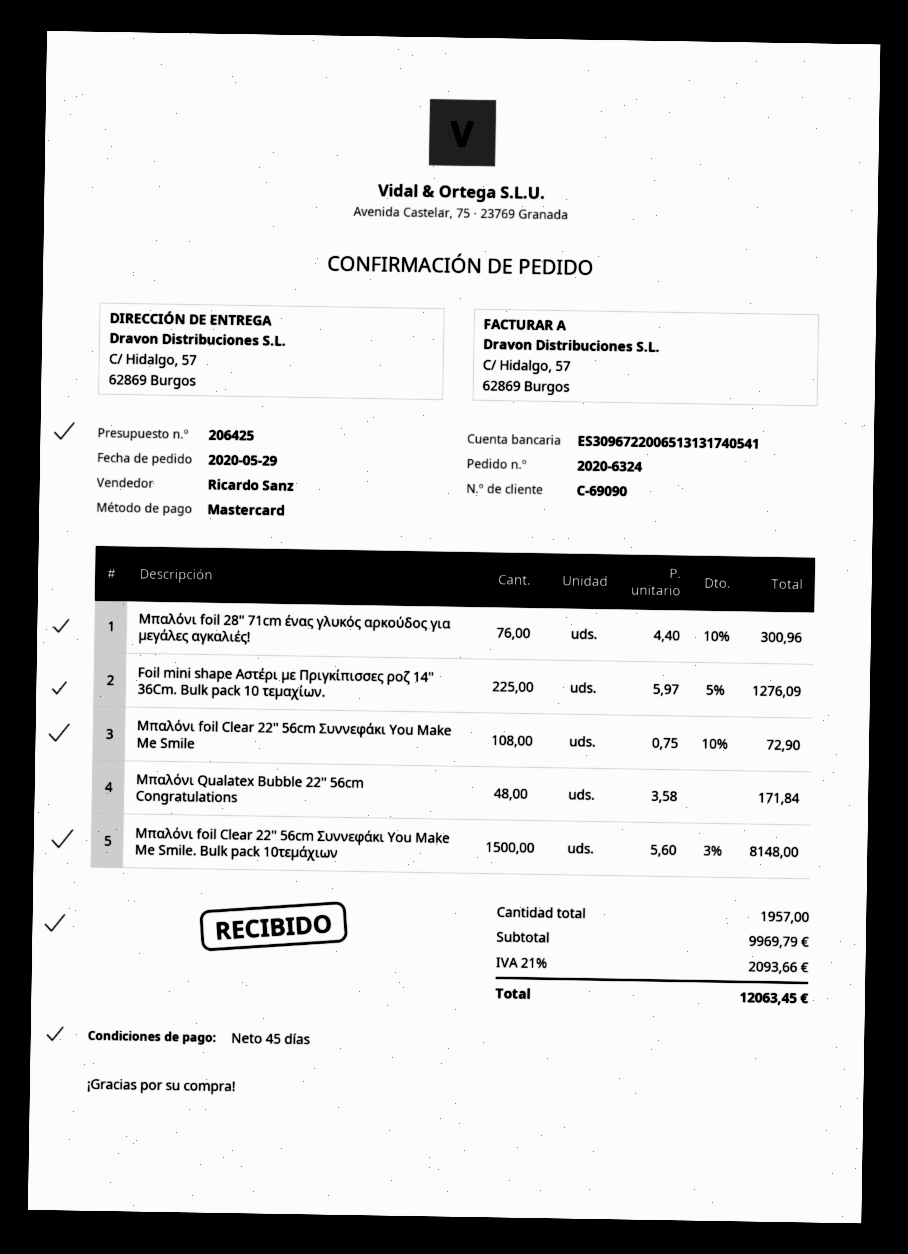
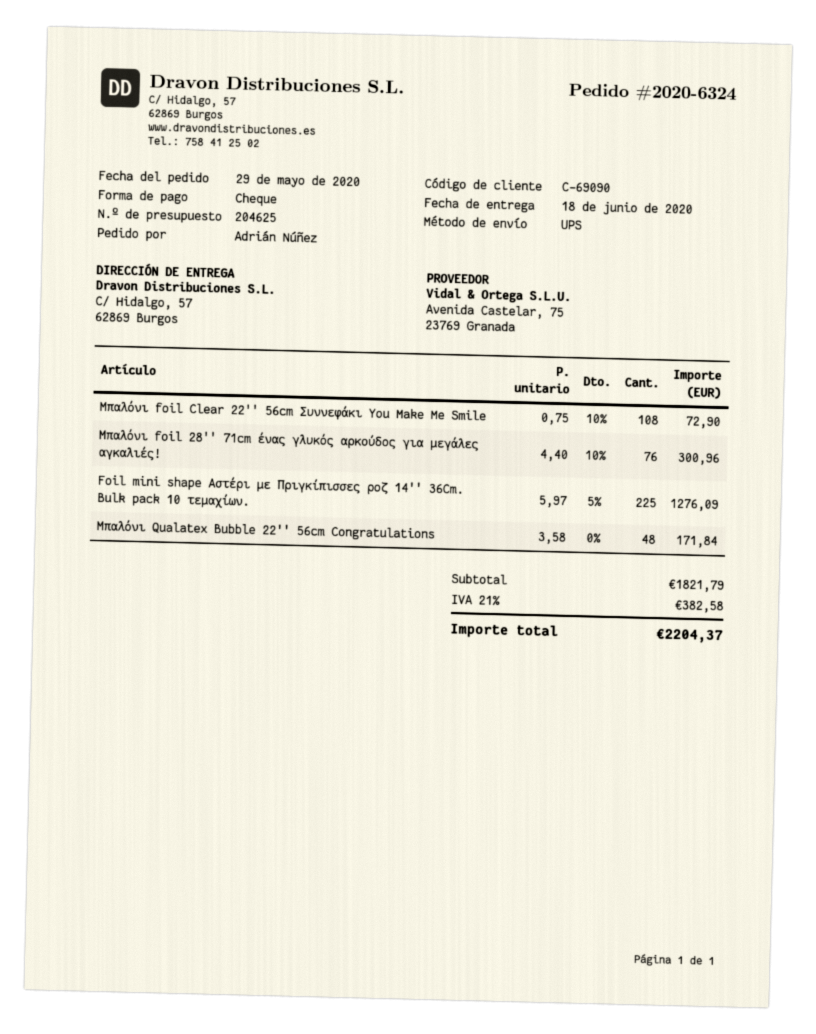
quote number: 206425 -> 204625
payment method: Mastercard -> cheque
Μπαλόνι foil Clear 22'' 56cm Συννεφάκι You Make Me Smile. Bulk pack 10τεμάχιων: 1500 x 5.60 - 3% = 8148.00 -> none
subtotal: 9969.79 -> 1821.79
tax: 21% = 2093.66 -> 21% = 382.58
total: 12063.45 -> 2204.37

